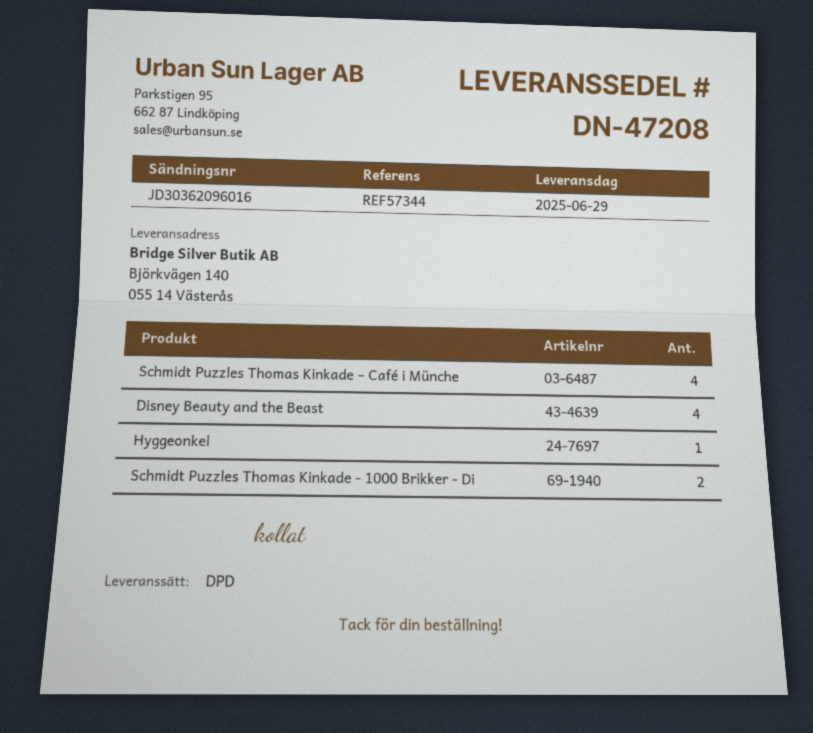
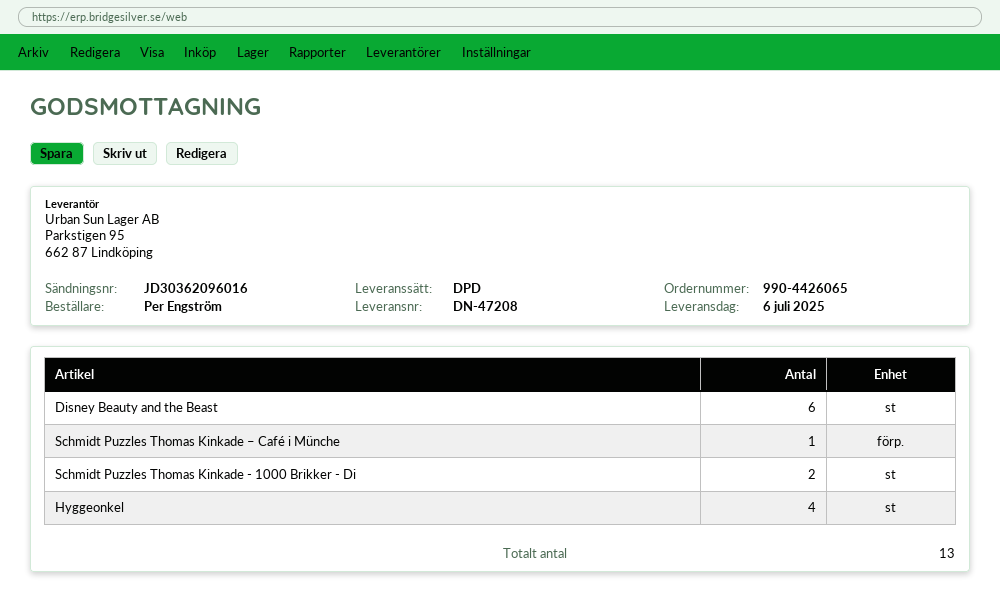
delivery date: 2025-06-29 -> 2025-07-06
Schmidt Puzzles Thomas Kinkade – Café i Münche: 4 -> 1
Disney Beauty and the Beast: 4 -> 6
Hyggeonkel: 1 -> 4

